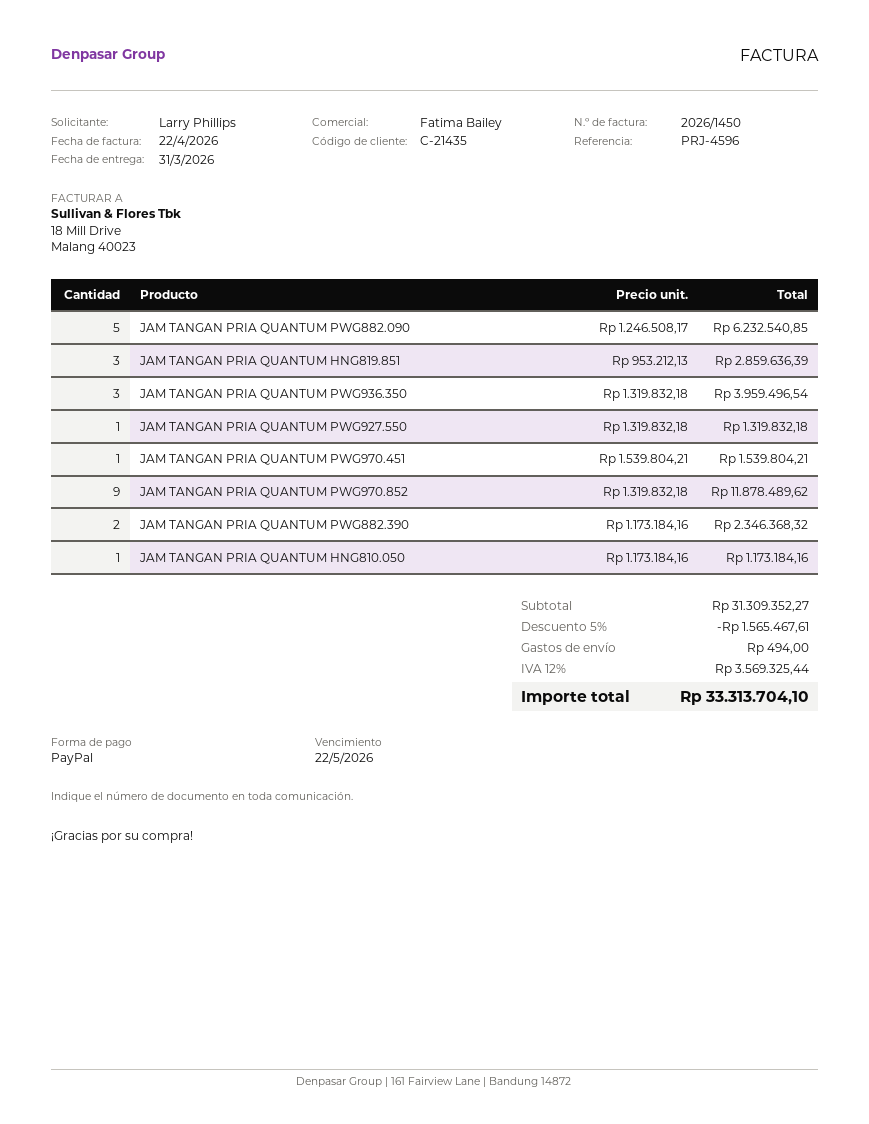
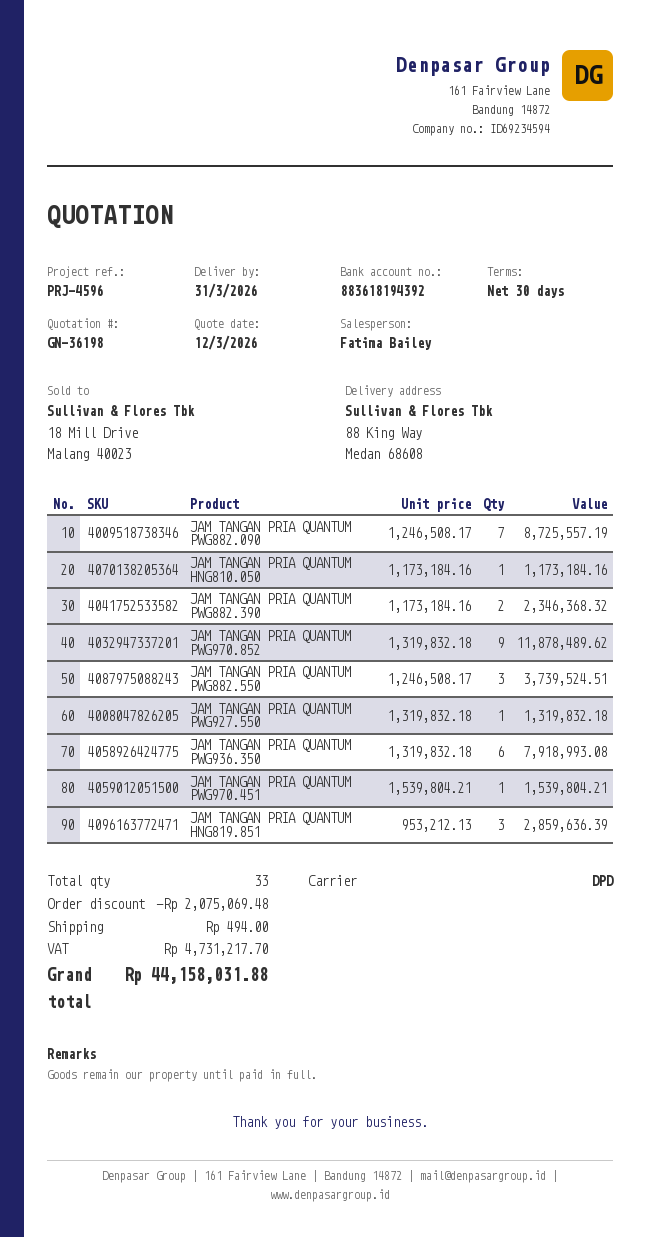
JAM TANGAN PRIA QUANTUM PWG882.090: 5 x 1246508.17 = 6232540.85 -> 7 x 1246508.17 = 8725557.19
JAM TANGAN PRIA QUANTUM PWG936.350: 3 x 1319832.18 = 3959496.54 -> 6 x 1319832.18 = 7918993.08
JAM TANGAN PRIA QUANTUM PWG882.550: none -> 3 x 1246508.17 = 3739524.51
discount: 1565467.61 -> 2075069.48
tax: 3569325.44 -> 4731217.70
total: 33313704.10 -> 44158031.88

